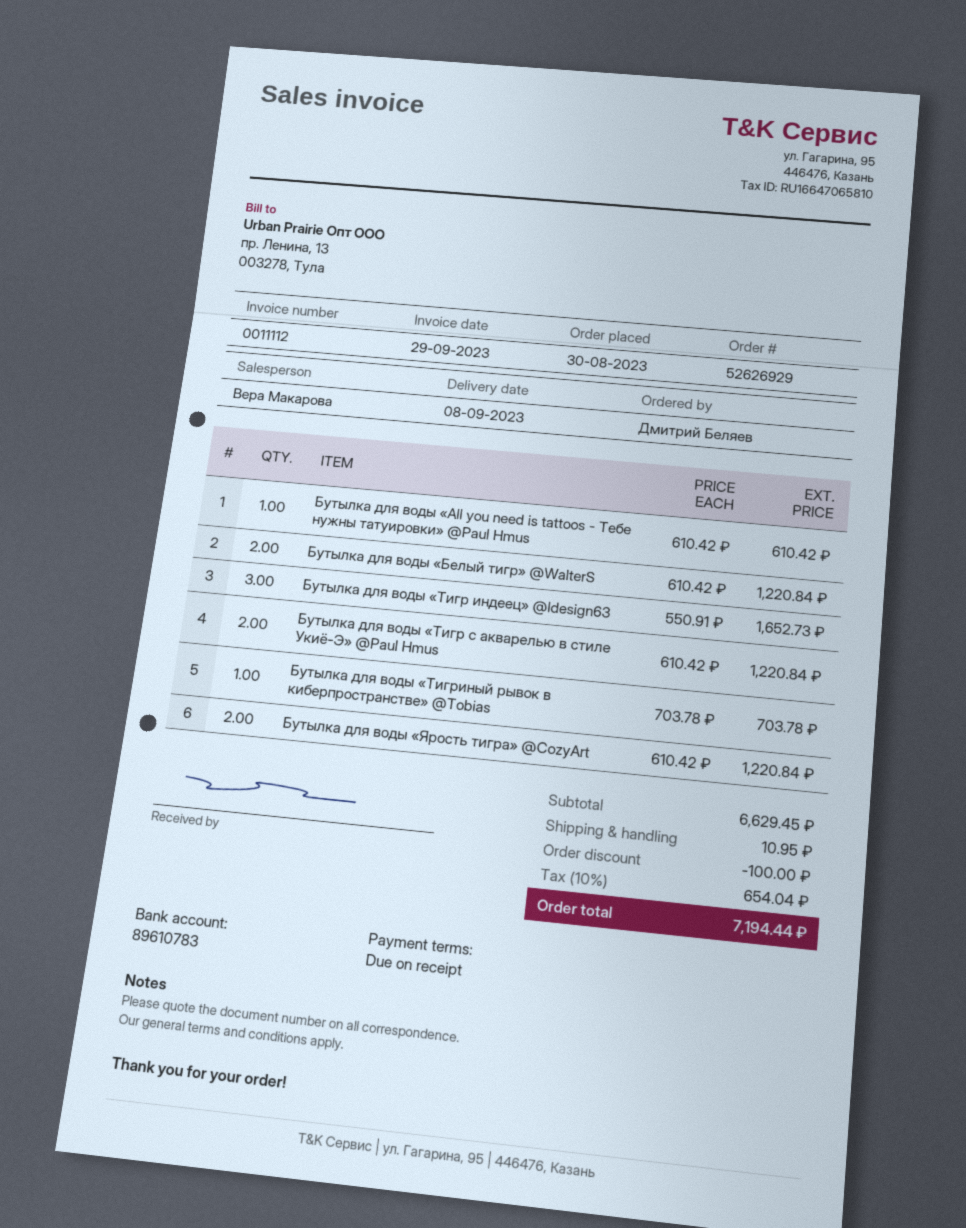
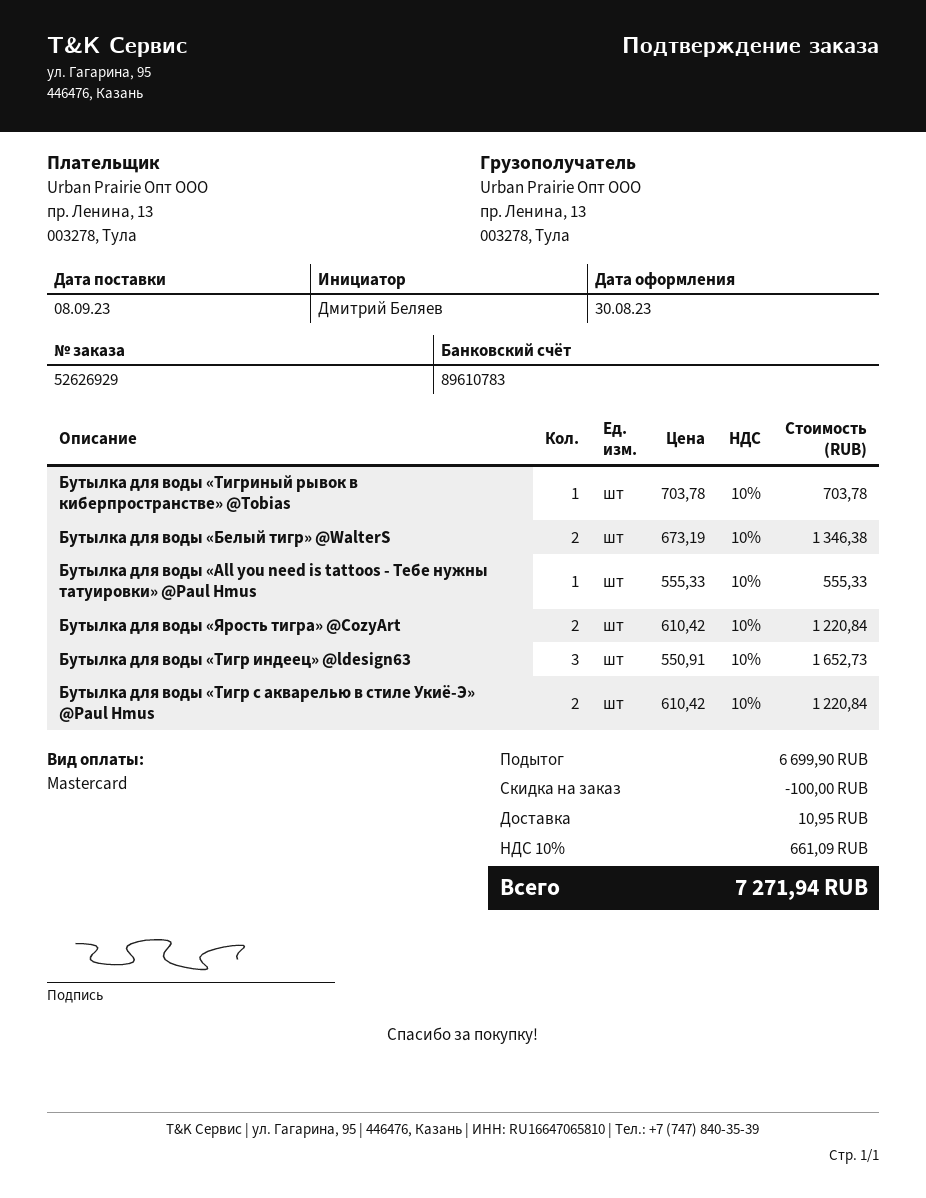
Бутылка для воды «All you need is tattoos - Тебе нужны татуировки» @Paul Hmus: 1 x 610.42 = 610.42 -> 1 x 555.33 = 555.33
Бутылка для воды «Белый тигр» @WalterS: 2 x 610.42 = 1220.84 -> 2 x 673.19 = 1346.38
subtotal: 6629.45 -> 6699.90
tax: 10% = 654.04 -> 10% = 661.09
total: 7194.44 -> 7271.94

